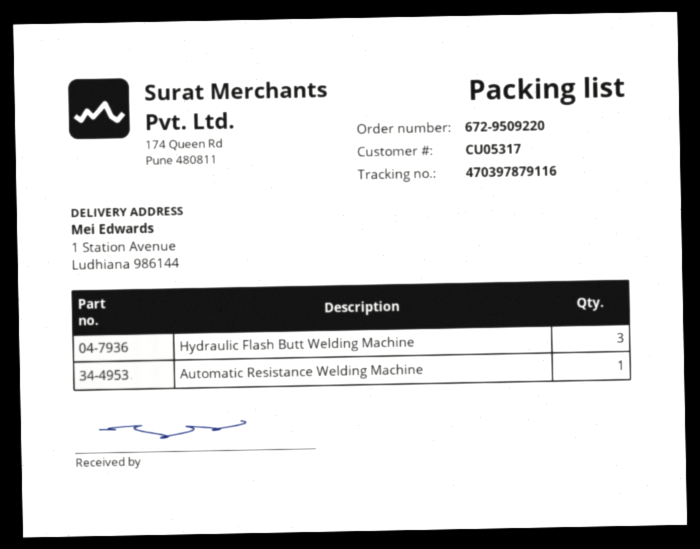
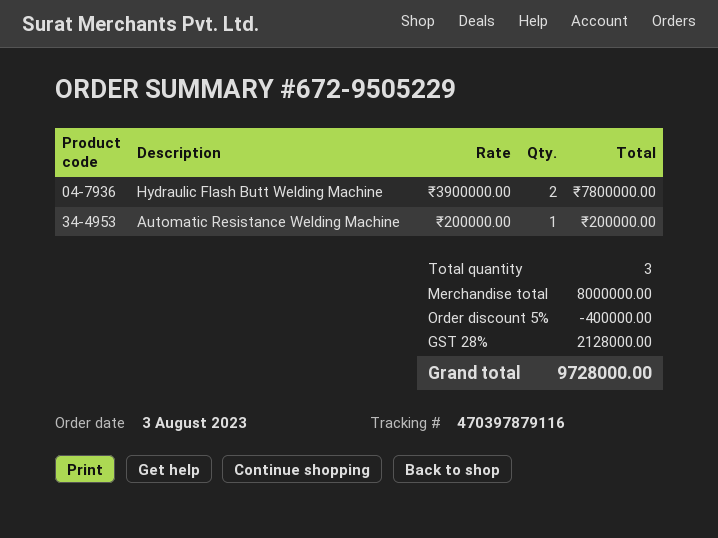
order number: 672-9509220 -> 672-9505229
Hydraulic Flash Butt Welding Machine: 3 -> 2

